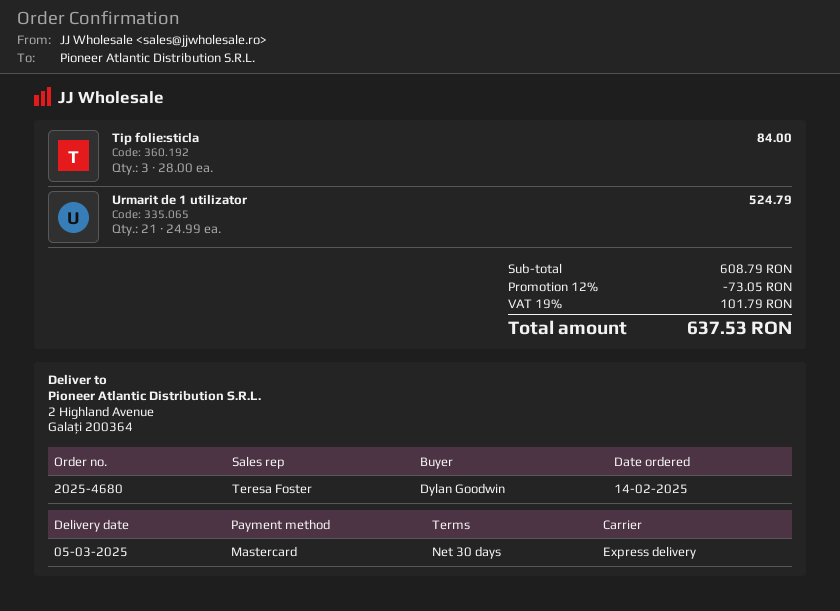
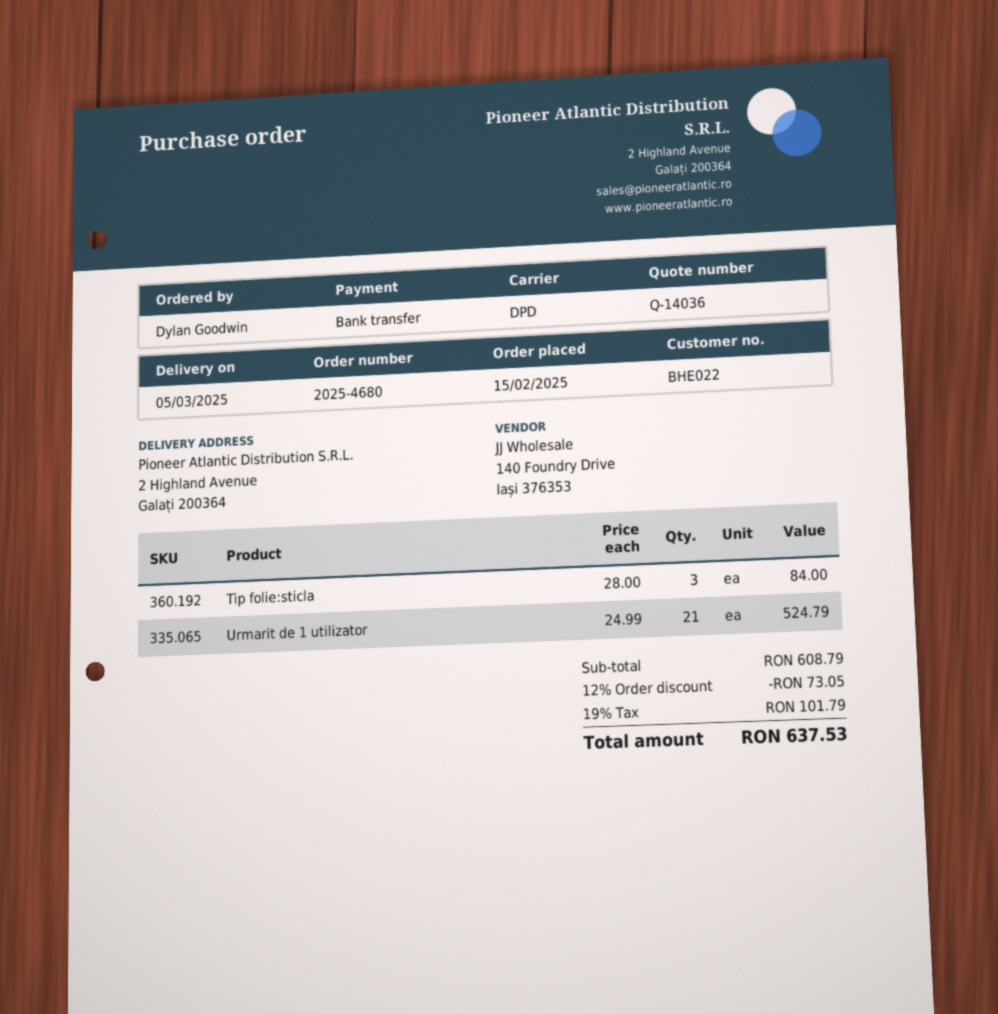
order date: 2025-02-14 -> 2025-02-15
payment method: Mastercard -> bank transfer
shipping method: express -> DPD

